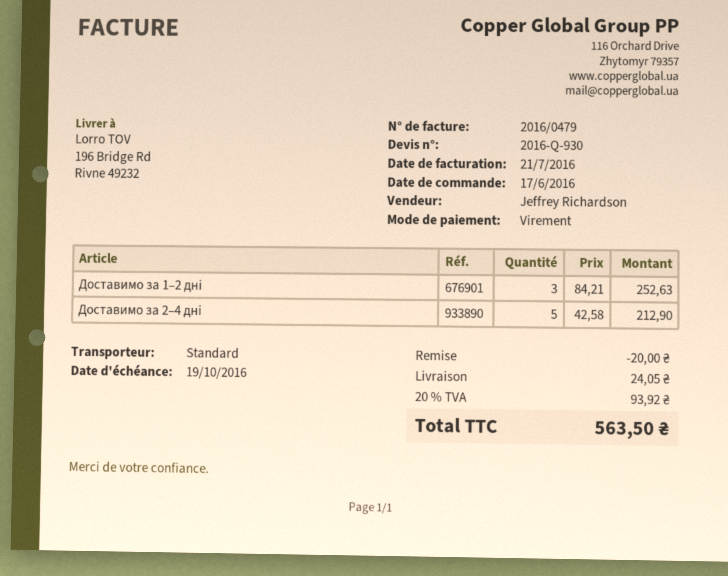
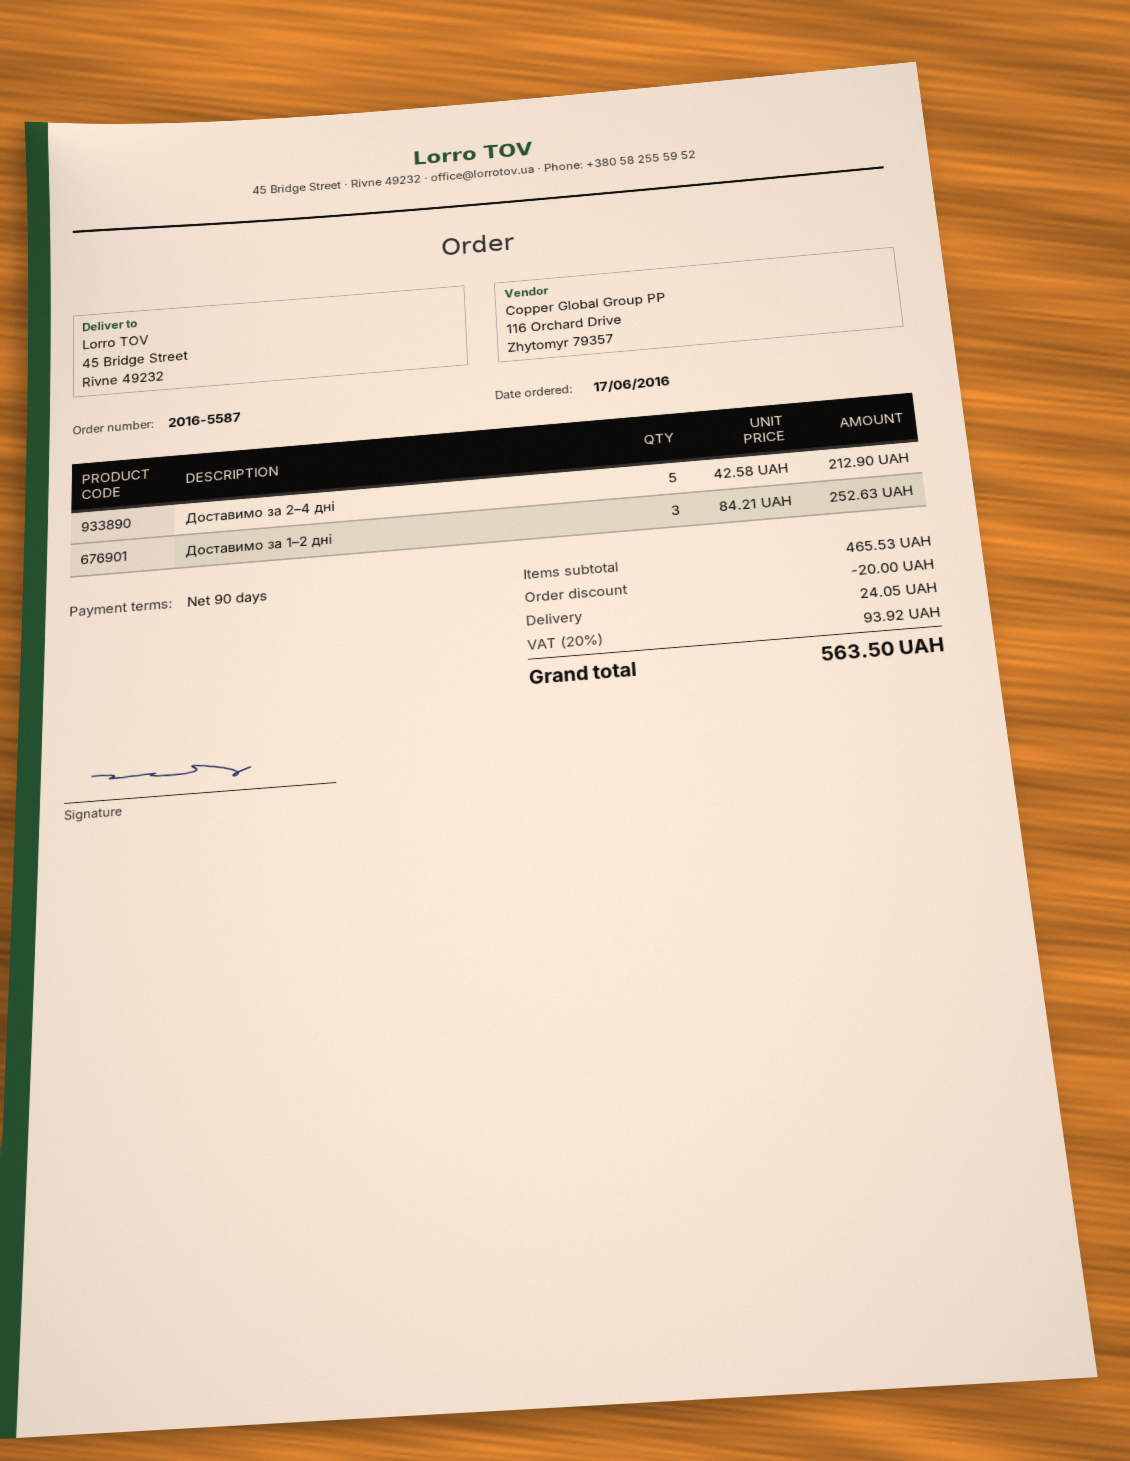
ship to: 196 Bridge Rd, Rivne 49232 -> 45 Bridge Street, Rivne 49232

